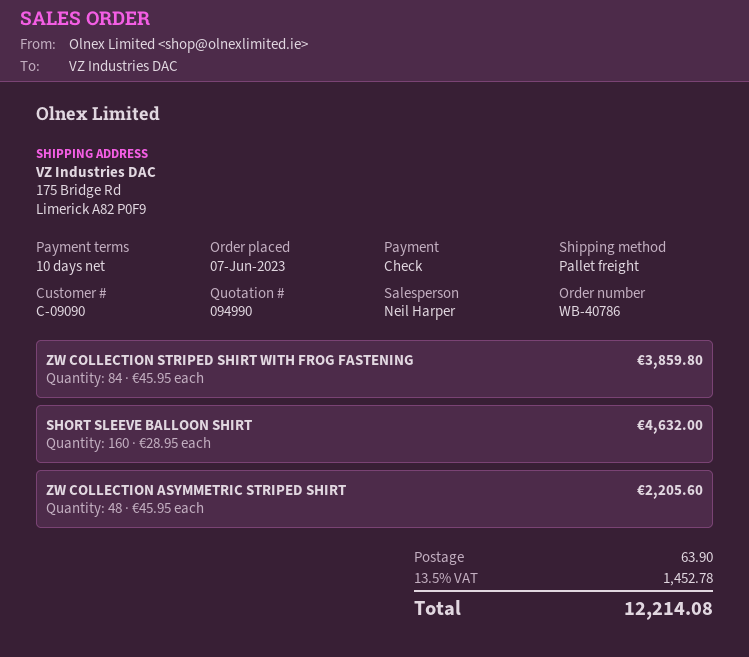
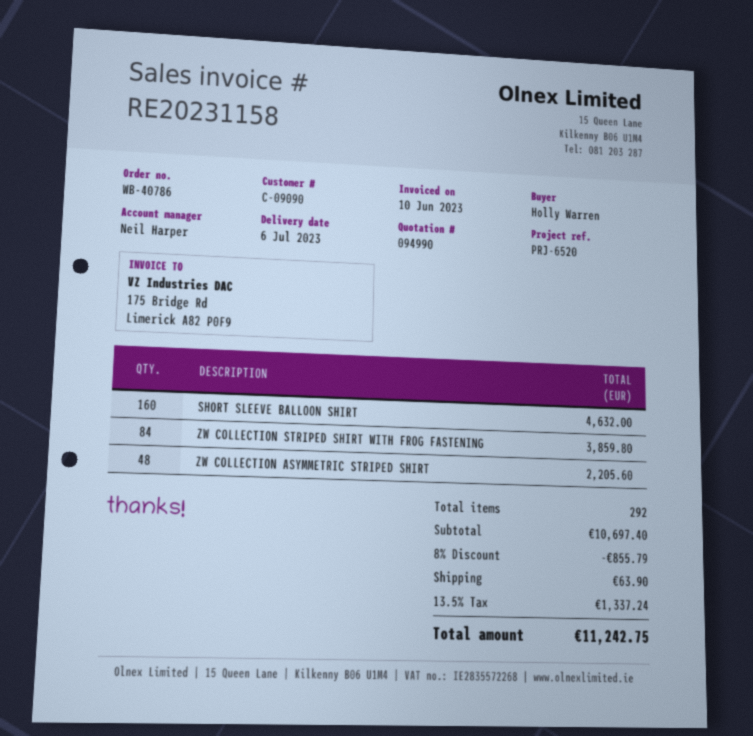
discount: none -> 8% = 855.79
tax: 13.5% = 1452.78 -> 13.5% = 1337.24
total: 12214.08 -> 11242.75

